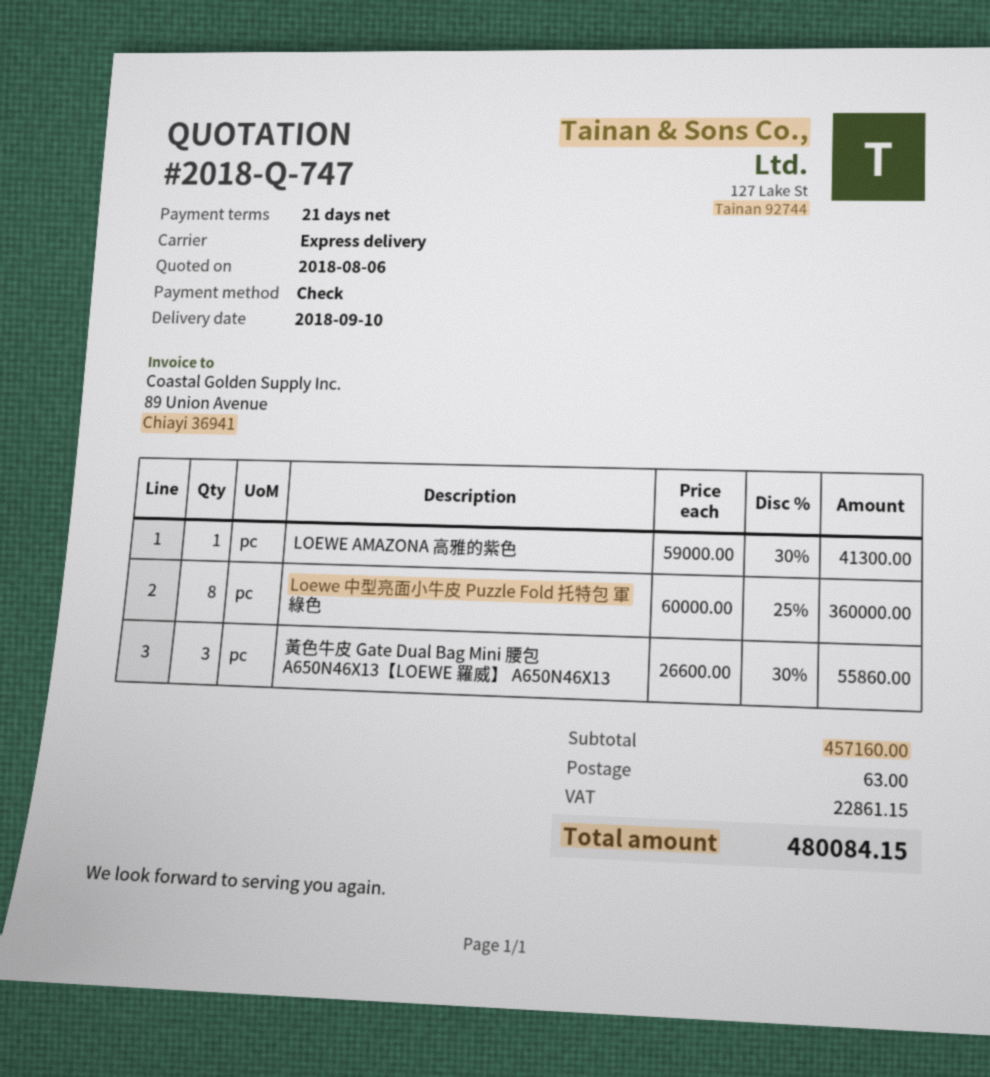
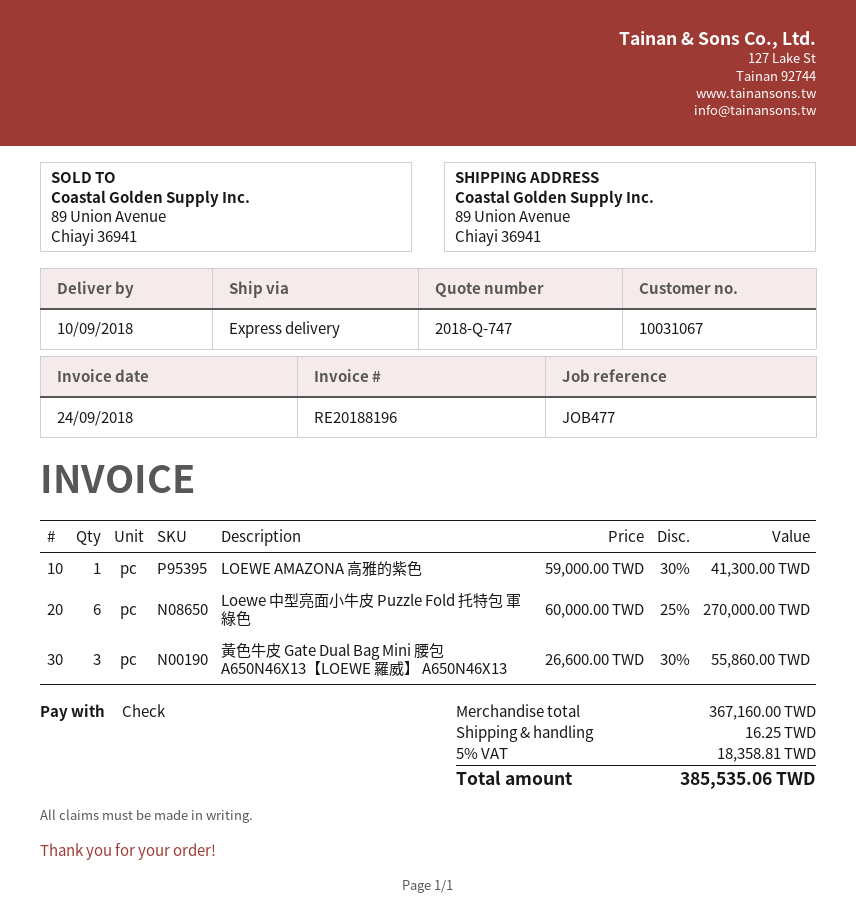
Loewe 中型亮面小牛皮 Puzzle Fold 托特包 軍綠色: 8 x 60000.00 - 25% = 360000.00 -> 6 x 60000.00 - 25% = 270000.00
subtotal: 457160.00 -> 367160.00
shipping: 63.00 -> 16.25
tax: 22861.15 -> 18358.81
total: 480084.15 -> 385535.06

